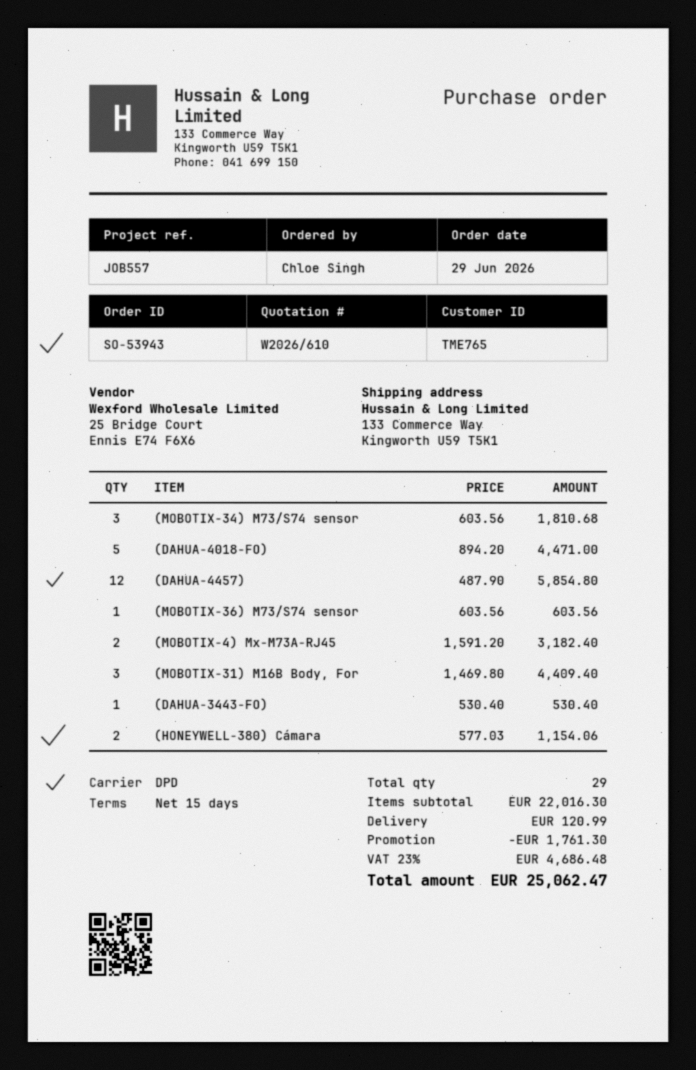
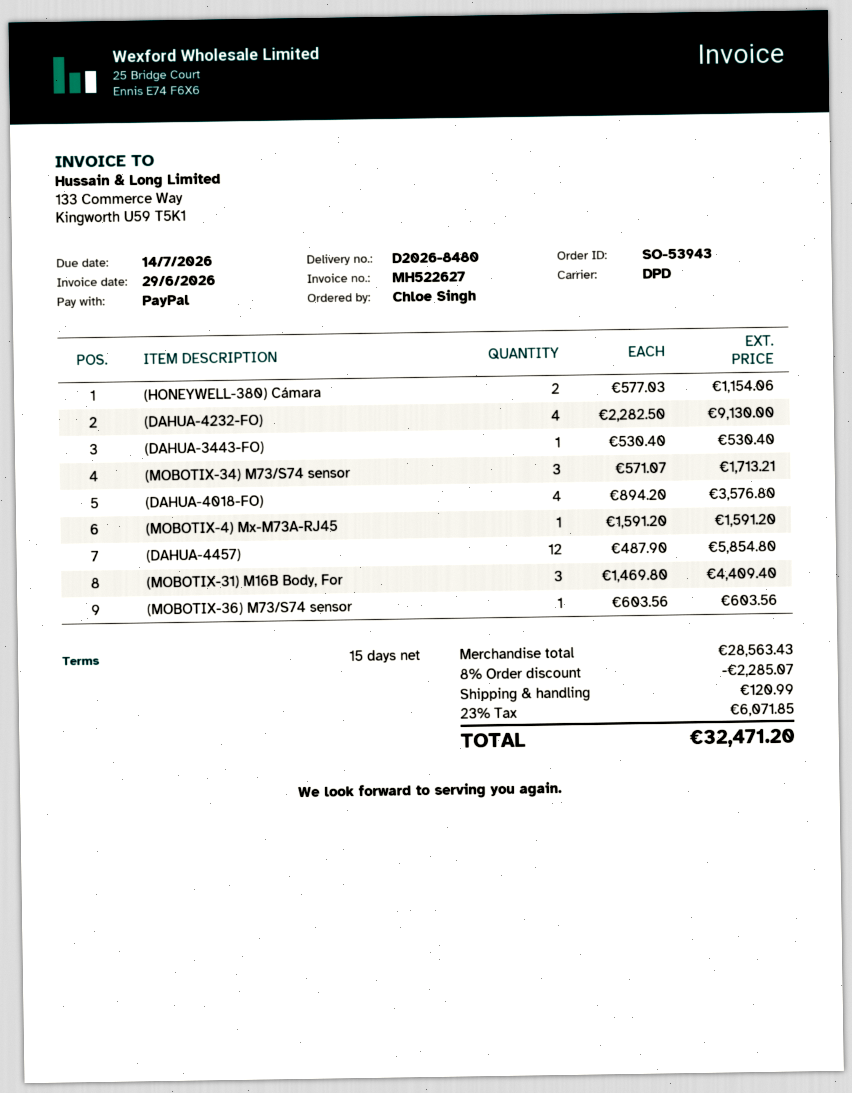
(MOBOTIX-34) M73/S74 sensor: 3 x 603.56 = 1810.68 -> 3 x 571.07 = 1713.21
(DAHUA-4018-FO): 5 x 894.20 = 4471.00 -> 4 x 894.20 = 3576.80
(MOBOTIX-4) Mx-M73A-RJ45: 2 x 1591.20 = 3182.40 -> 1 x 1591.20 = 1591.20
(DAHUA-4232-FO): none -> 4 x 2282.50 = 9130.00
subtotal: 22016.30 -> 28563.43
discount: 1761.30 -> 2285.07
tax: 23% = 4686.48 -> 23% = 6071.85
total: 25062.47 -> 32471.20

